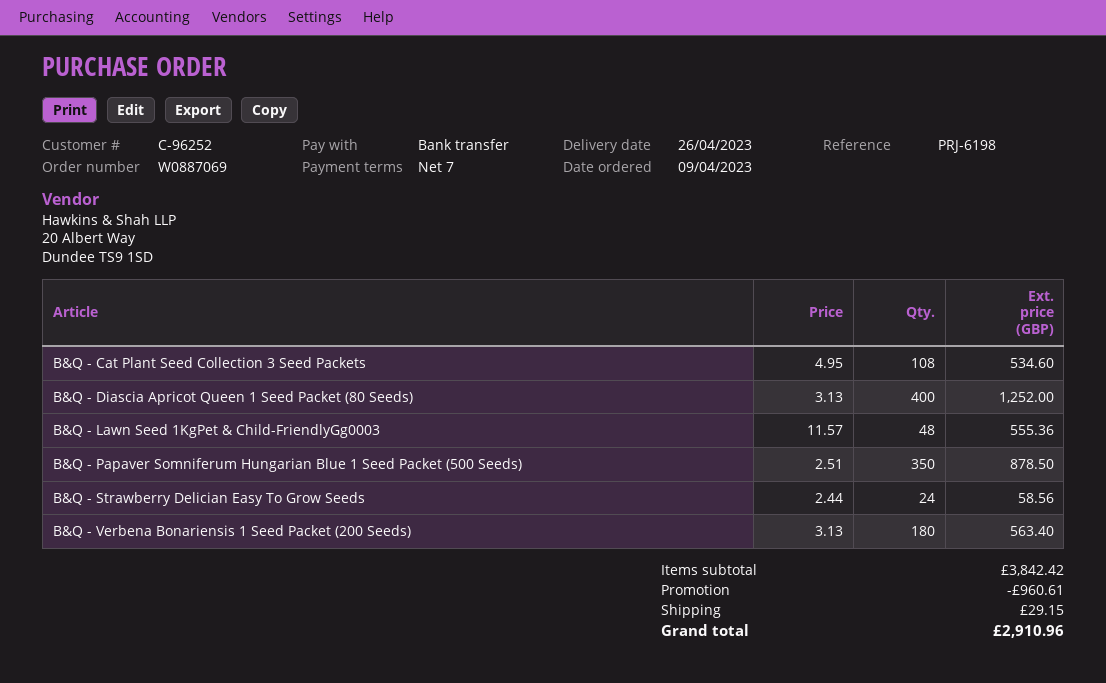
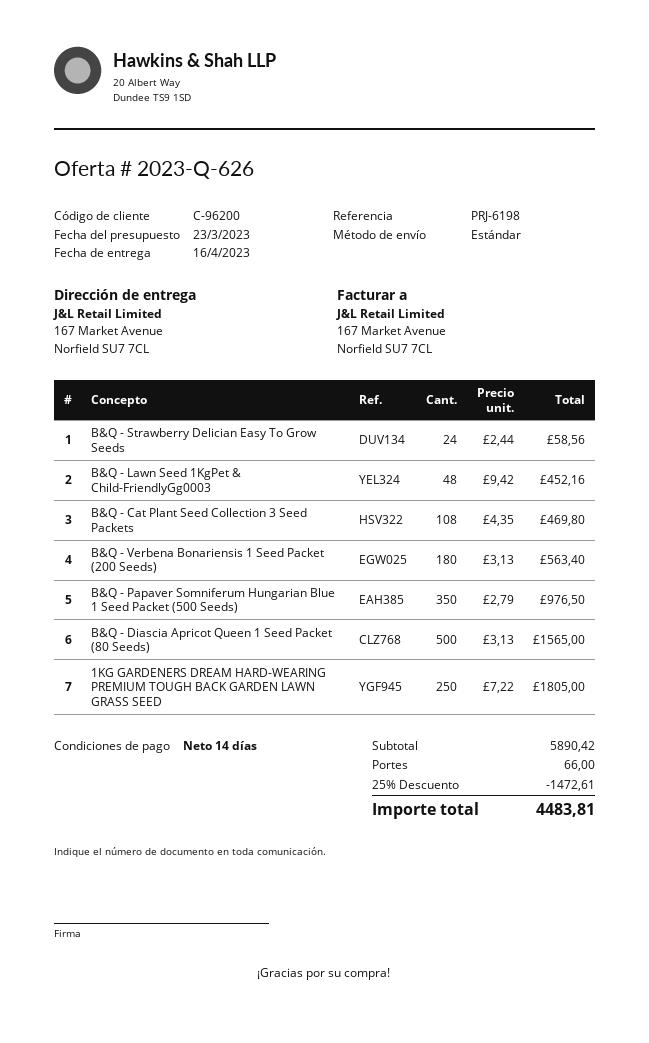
delivery date: 2023-04-26 -> 2023-04-16
payment terms: 7 days -> 14 days
customer number: C-96252 -> C-96200
B&Q - Cat Plant Seed Collection 3 Seed Packets: 108 x 4.95 = 534.60 -> 108 x 4.35 = 469.80
B&Q - Diascia Apricot Queen 1 Seed Packet (80 Seeds): 400 x 3.13 = 1252.00 -> 500 x 3.13 = 1565.00
B&Q - Lawn Seed 1KgPet & Child-FriendlyGg0003: 48 x 11.57 = 555.36 -> 48 x 9.42 = 452.16
B&Q - Papaver Somniferum Hungarian Blue 1 Seed Packet (500 Seeds): 350 x 2.51 = 878.50 -> 350 x 2.79 = 976.50
1KG GARDENERS DREAM HARD-WEARING PREMIUM TOUGH BACK GARDEN LAWN GRASS SEED: none -> 250 x 7.22 = 1805.00
subtotal: 3842.42 -> 5890.42
discount: 960.61 -> 1472.61
shipping: 29.15 -> 66.00
total: 2910.96 -> 4483.81

